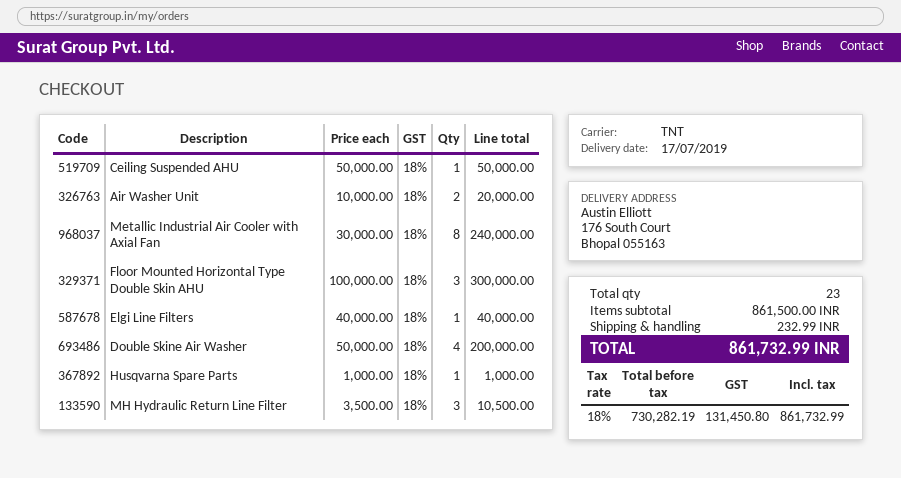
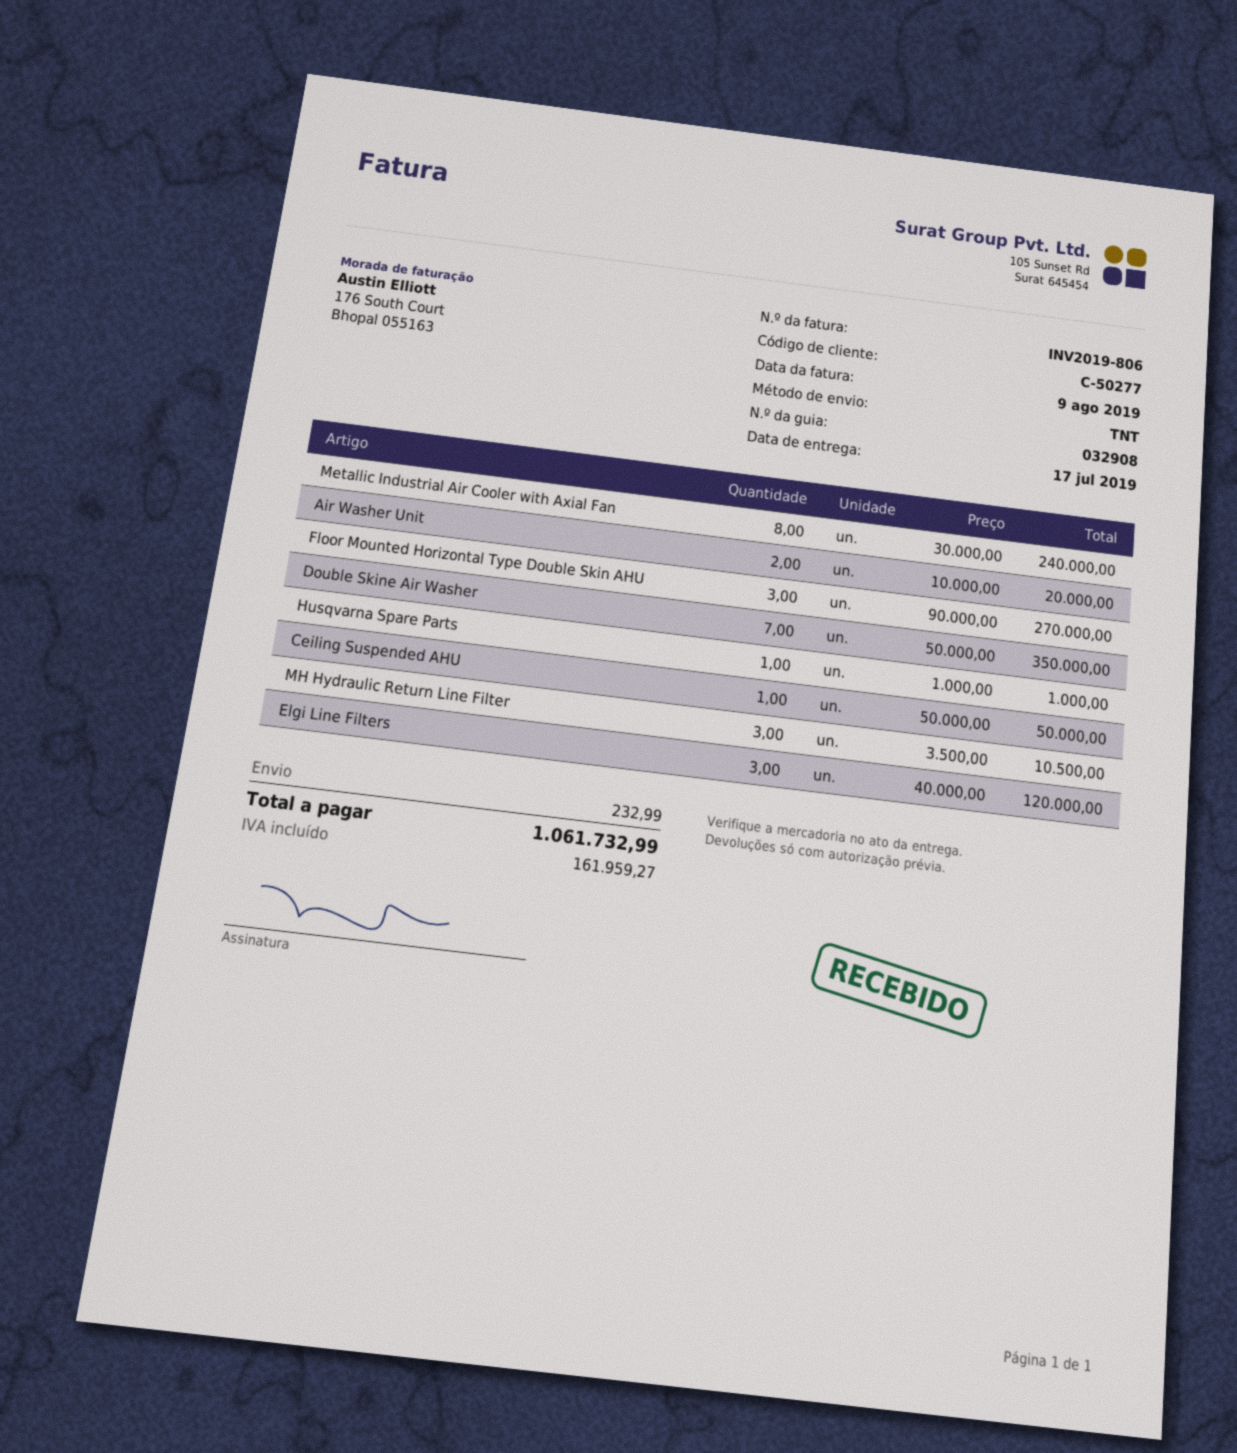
Floor Mounted Horizontal Type Double Skin AHU: 3 x 100000.00 = 300000.00 -> 3 x 90000.00 = 270000.00
Elgi Line Filters: 1 x 40000.00 = 40000.00 -> 3 x 40000.00 = 120000.00
Double Skine Air Washer: 4 x 50000.00 = 200000.00 -> 7 x 50000.00 = 350000.00
tax: 131450.80 -> 161959.27
total: 861732.99 -> 1061732.99

